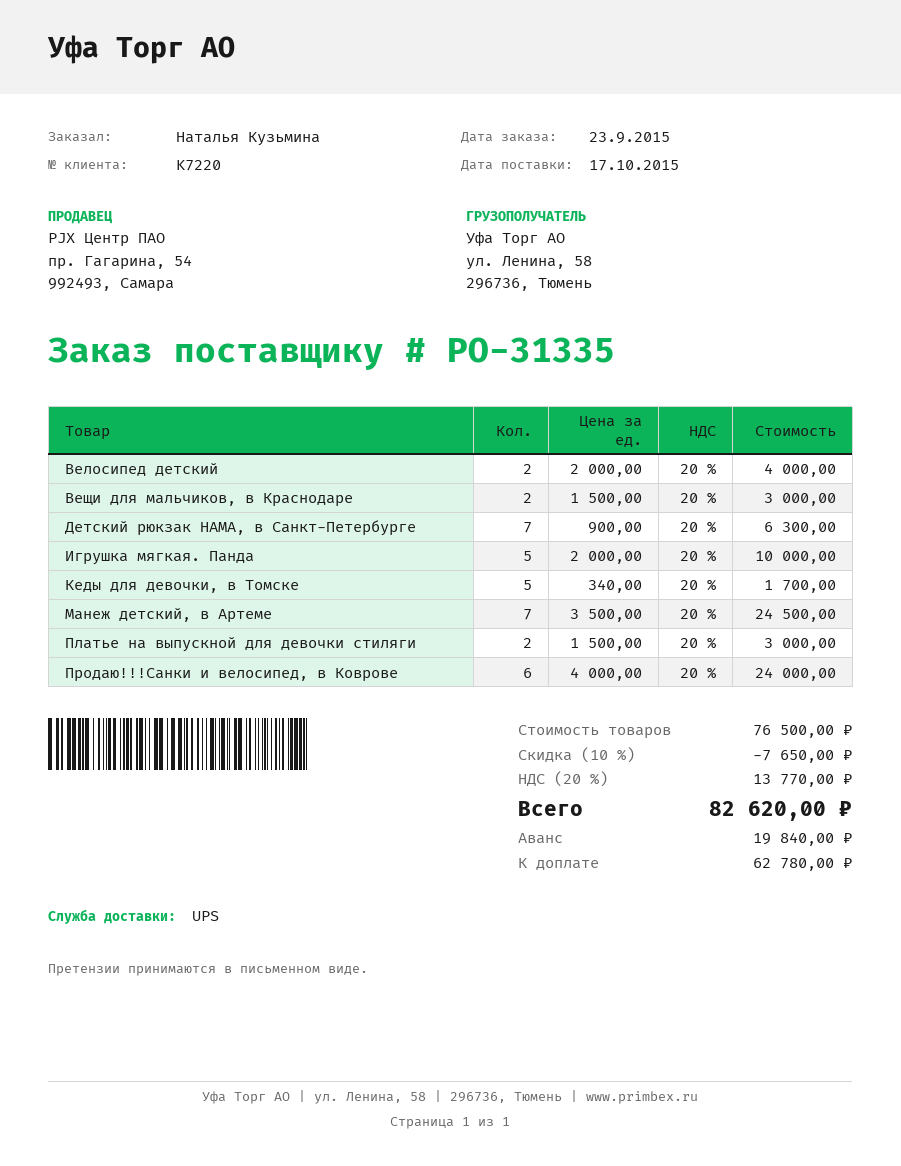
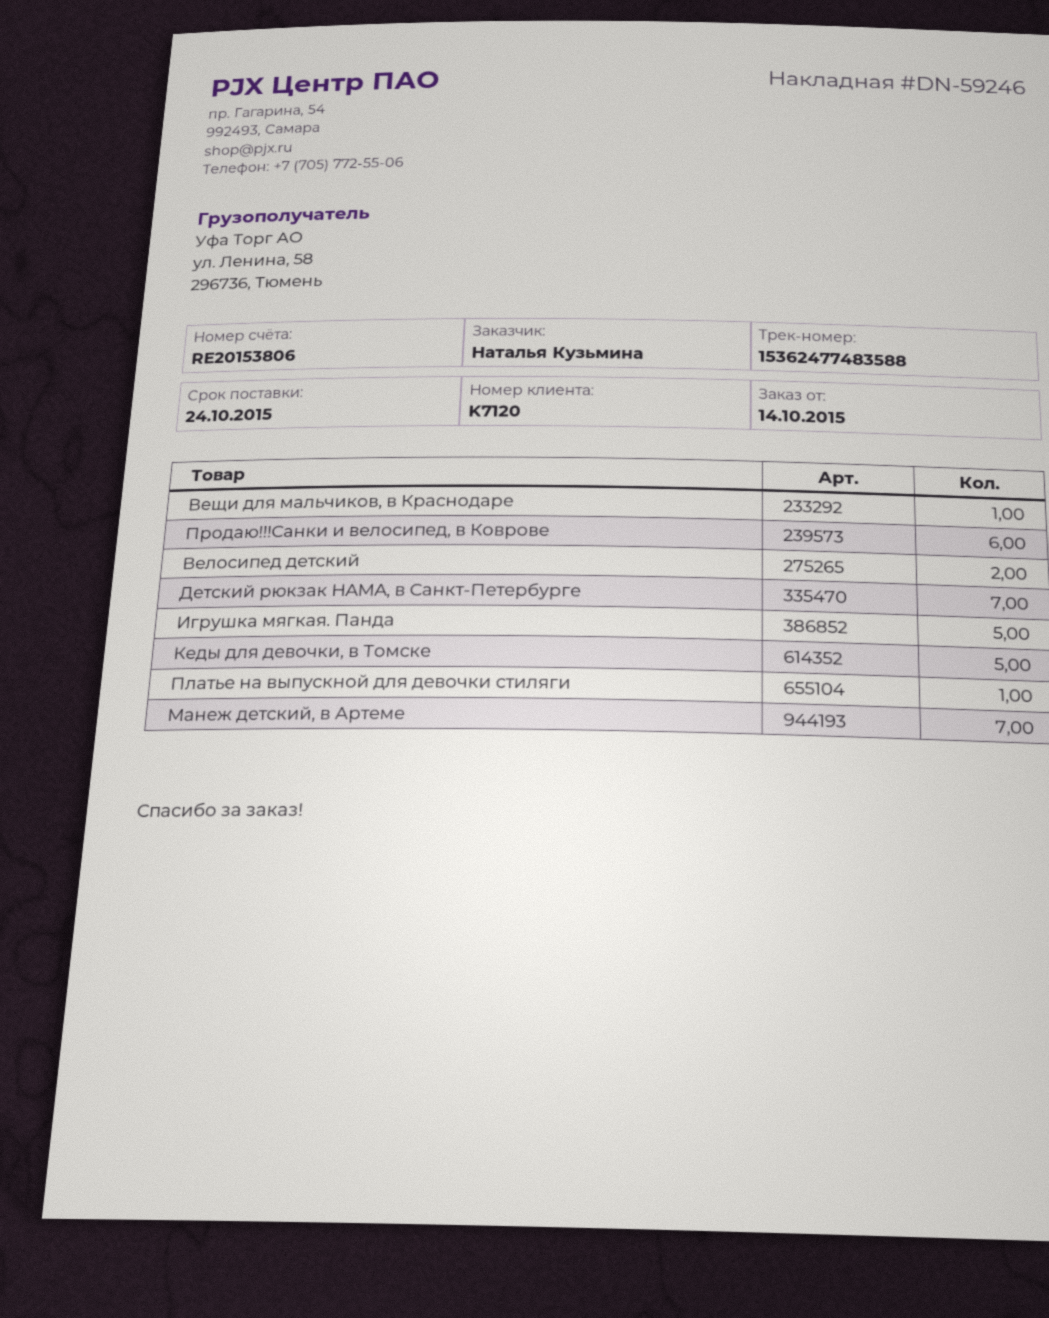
order date: 2015-09-23 -> 2015-10-14
delivery date: 2015-10-17 -> 2015-10-24
customer number: K7220 -> K7120
Вещи для мальчиков, в Краснодаре: 2 -> 1
Платье на выпускной для девочки стиляги: 2 -> 1

